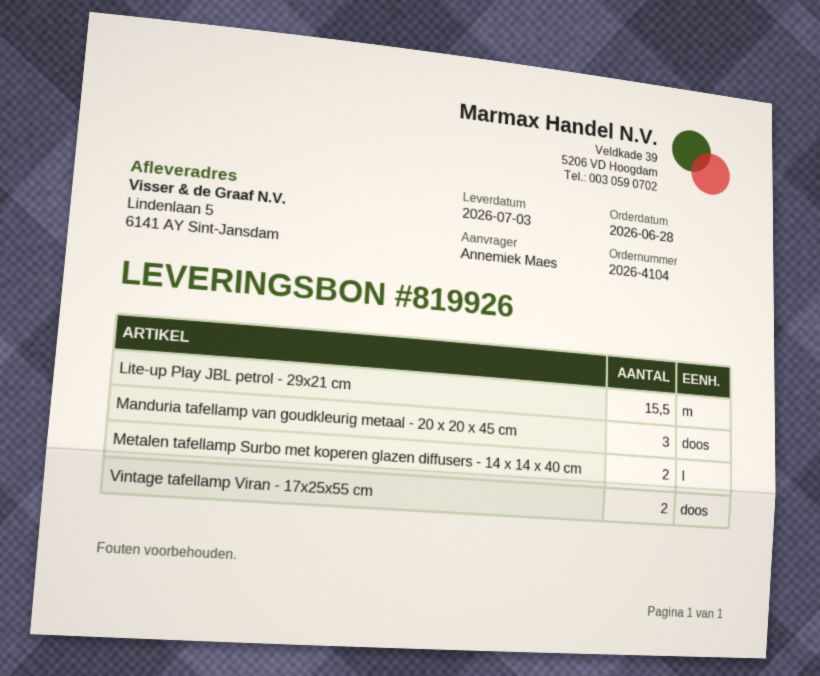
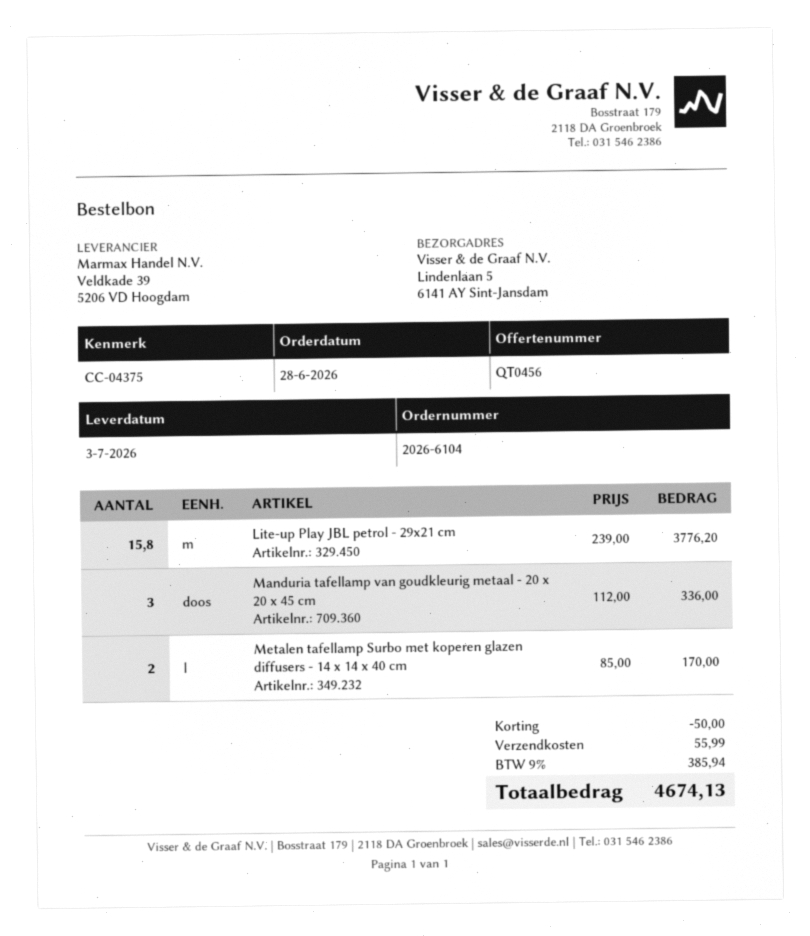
order number: 2026-4104 -> 2026-6104
Lite-up Play JBL petrol - 29x21 cm: 15.5 -> 15.8
Vintage tafellamp Viran - 17x25x55 cm: 2 -> none

